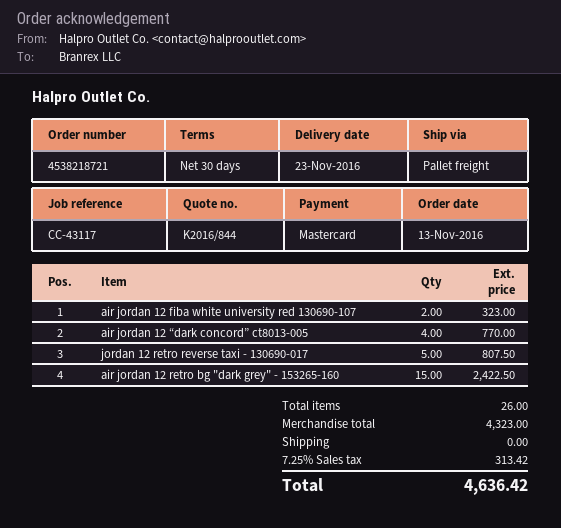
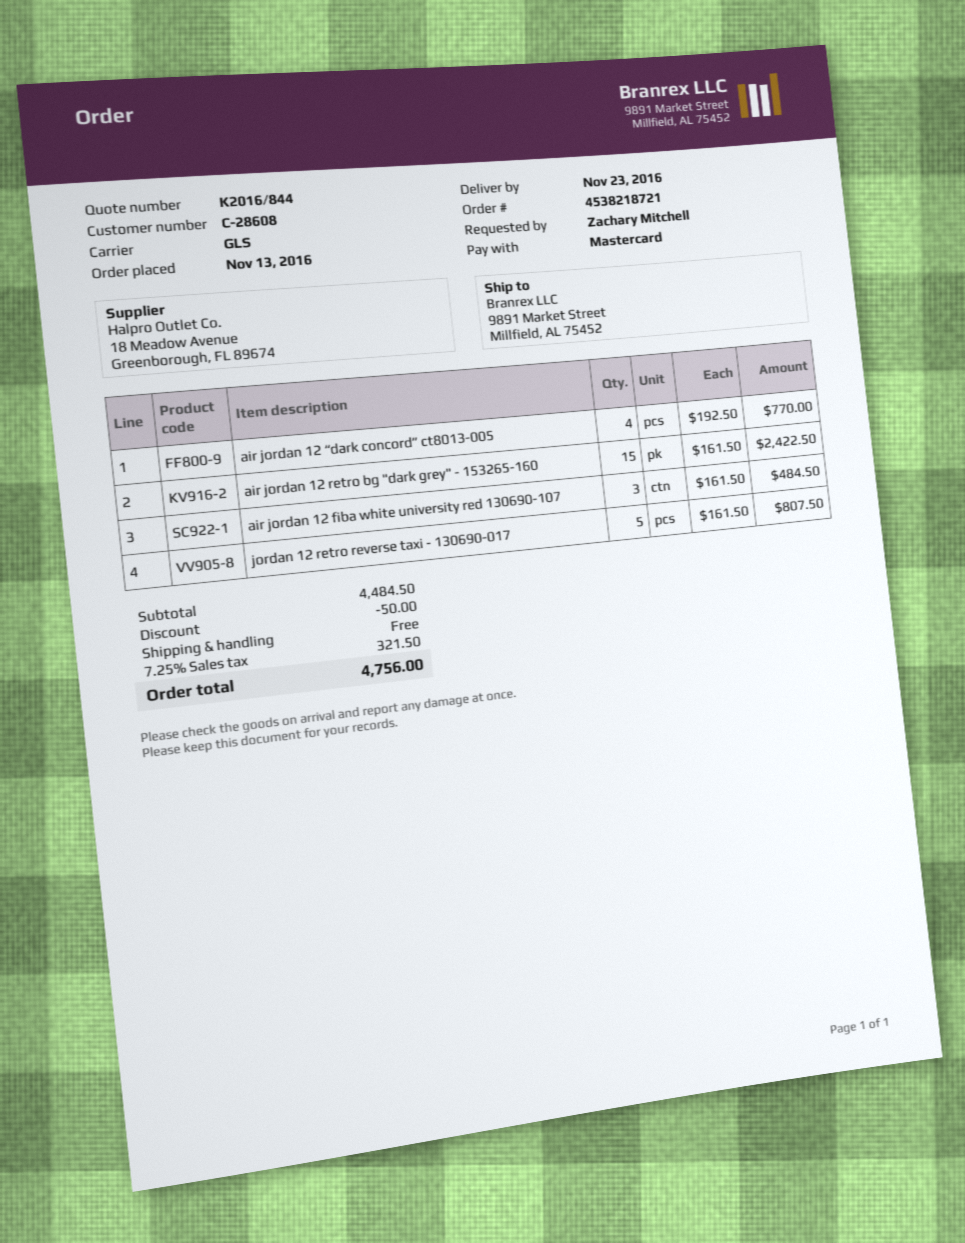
shipping method: pallet freight -> GLS
air jordan 12 fiba white university red 130690-107: 2 for 323.00 -> 3 for 484.50
subtotal: 4323.00 -> 4484.50
discount: none -> 50.00
tax: 7.25% = 313.42 -> 7.25% = 321.50
total: 4636.42 -> 4756.00

